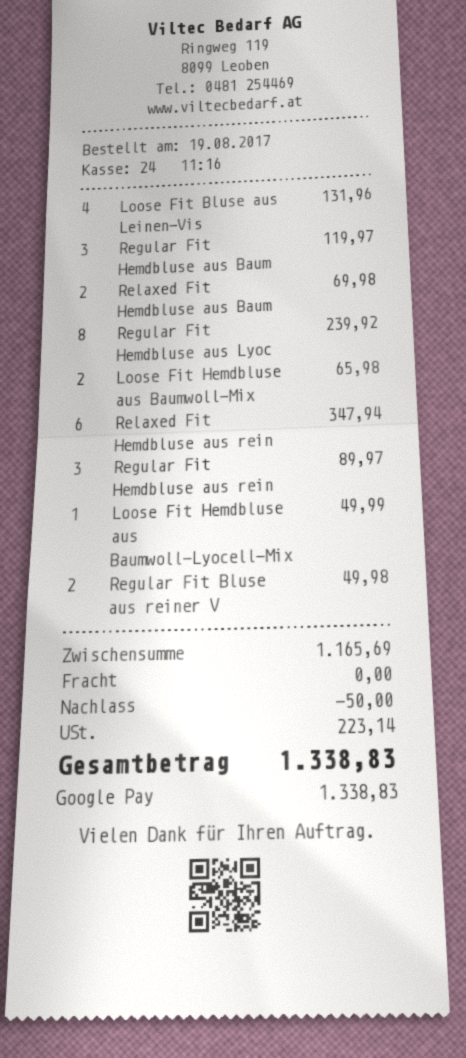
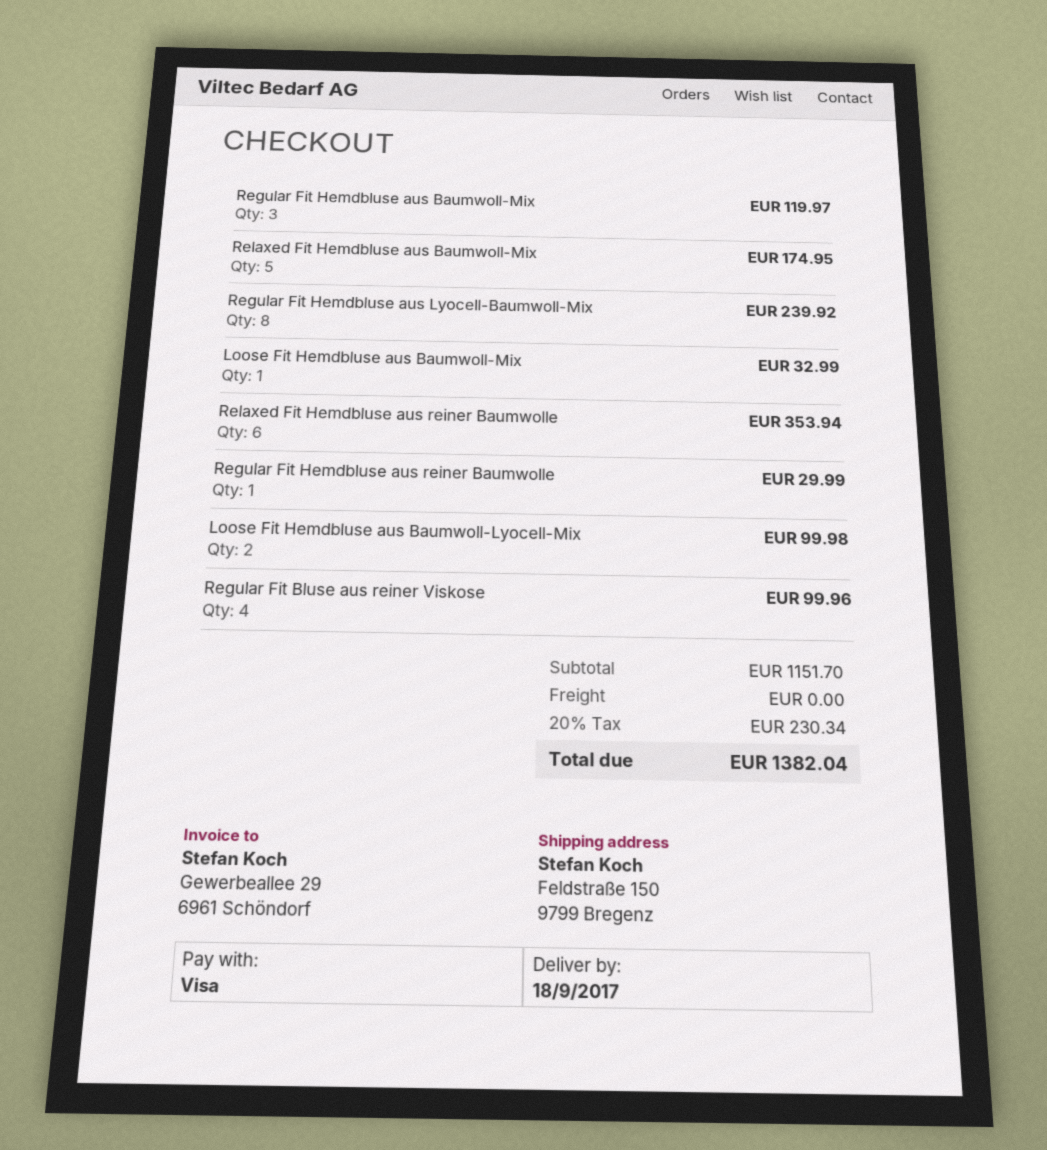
payment method: Google Pay -> Visa
Loose Fit Bluse aus Leinen-Vis: 4 for 131.96 -> none
Relaxed Fit Hemdbluse aus Baum: 2 for 69.98 -> 5 for 174.95
Loose Fit Hemdbluse aus Baumwoll-Mix: 2 for 65.98 -> 1 for 32.99
Relaxed Fit Hemdbluse aus rein: 6 for 347.94 -> 6 for 353.94
Regular Fit Hemdbluse aus rein: 3 for 89.97 -> 1 for 29.99
Loose Fit Hemdbluse aus Baumwoll-Lyocell-Mix: 1 for 49.99 -> 2 for 99.98
Regular Fit Bluse aus reiner V: 2 for 49.98 -> 4 for 99.96
subtotal: 1165.69 -> 1151.70
discount: 50.00 -> none
tax: 223.14 -> 230.34
total: 1338.83 -> 1382.04

